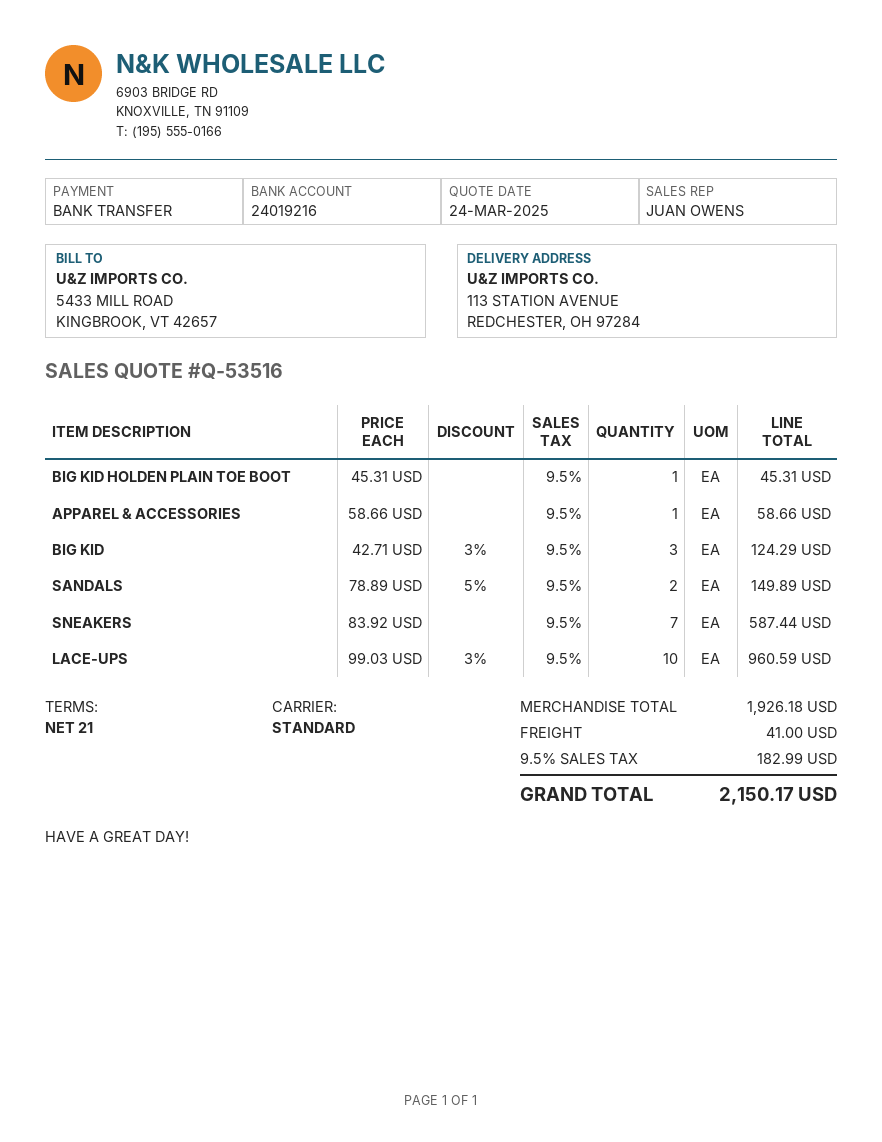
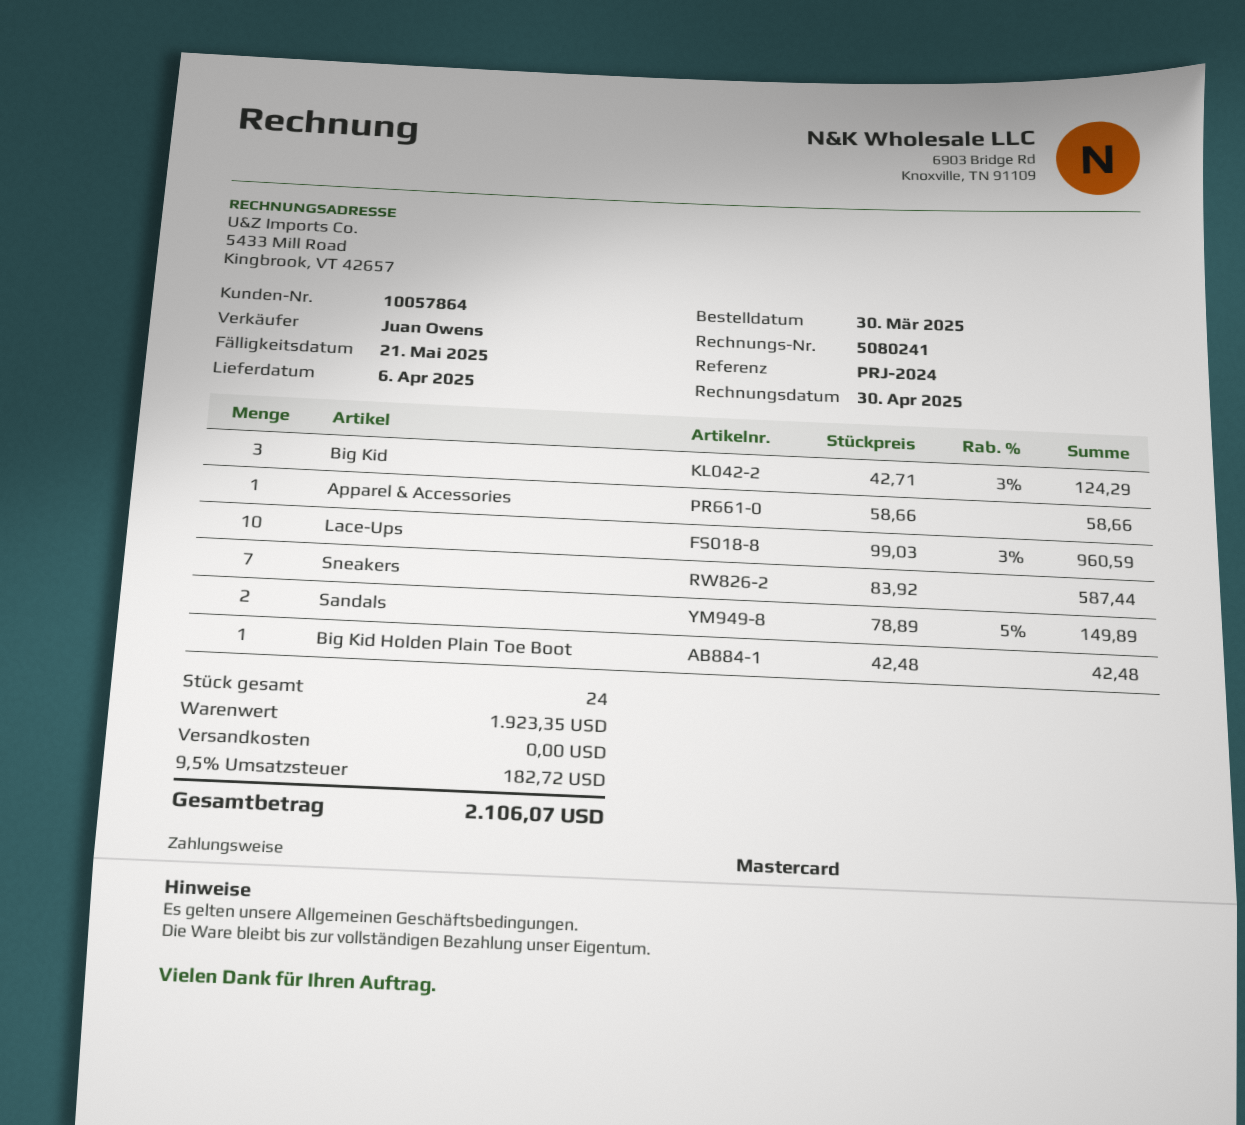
payment method: bank transfer -> Mastercard
BIG KID HOLDEN PLAIN TOE BOOT: 1 x 45.31 = 45.31 -> 1 x 42.48 = 42.48
subtotal: 1926.18 -> 1923.35
shipping: 41.00 -> 0.00
tax: 9.5% = 182.99 -> 9.5% = 182.72
total: 2150.17 -> 2106.07

